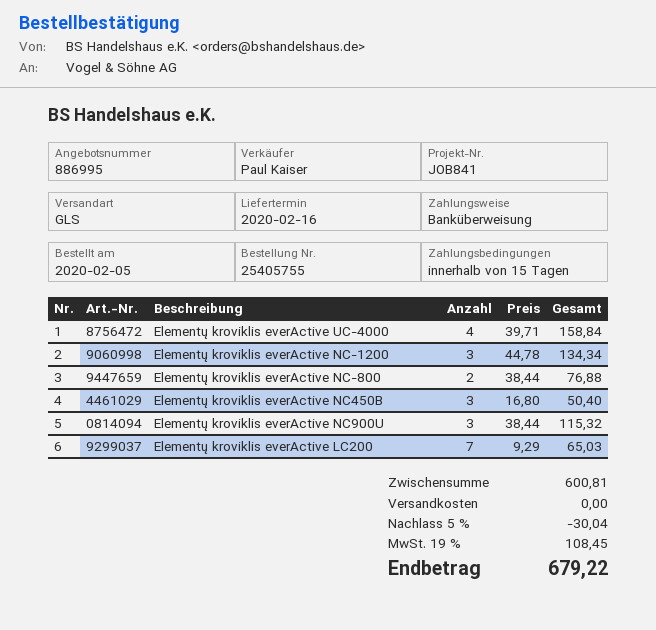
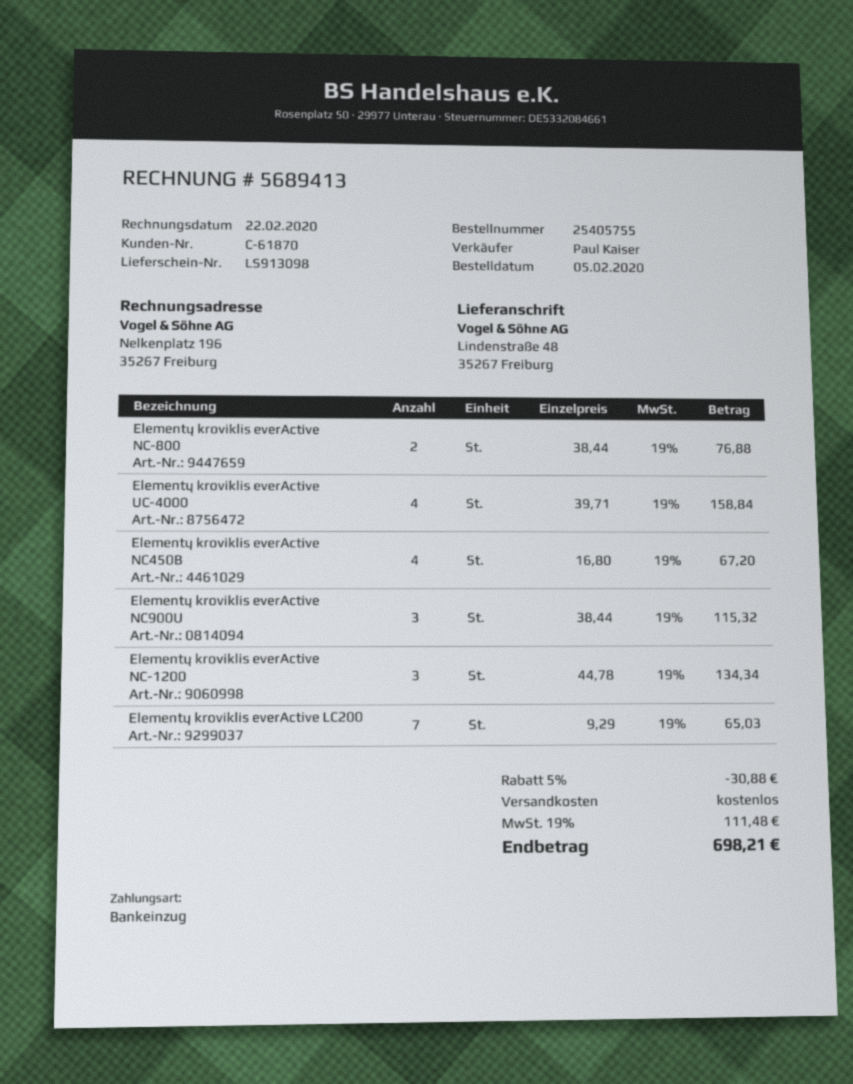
payment method: bank transfer -> direct debit
Elementų kroviklis everActive NC450B: 3 x 16.80 = 50.40 -> 4 x 16.80 = 67.20
discount: 5% = 30.04 -> 5% = 30.88
tax: 19% = 108.45 -> 19% = 111.48
total: 679.22 -> 698.21

